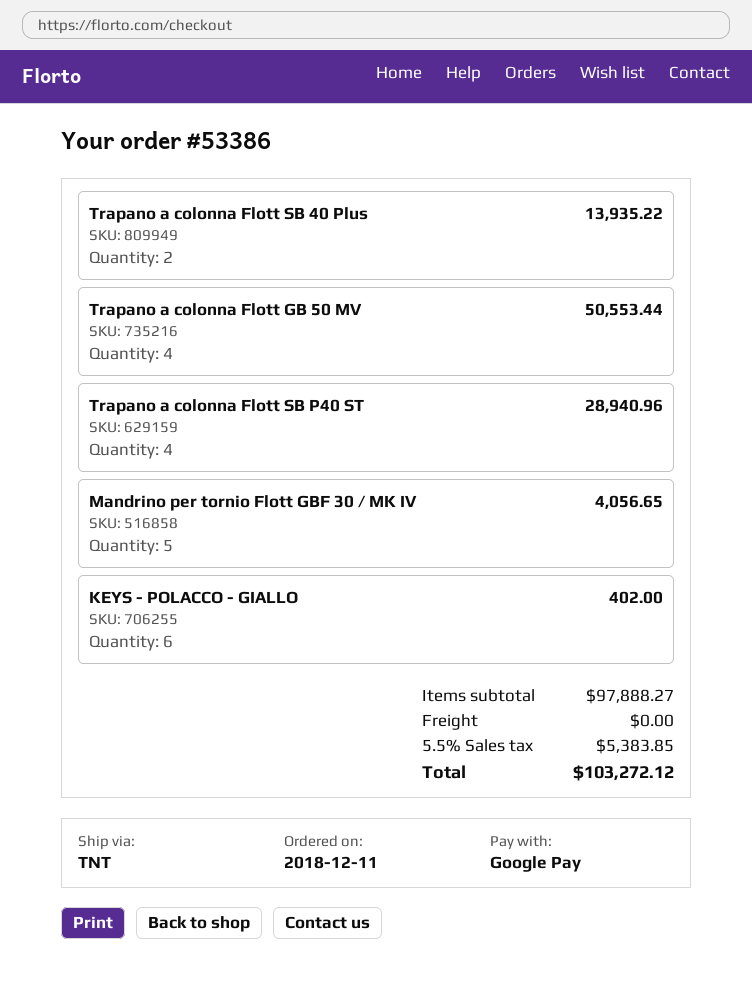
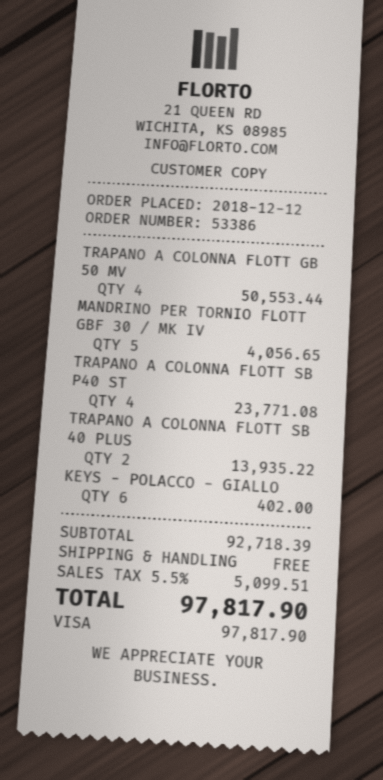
order date: 2018-12-11 -> 2018-12-12
payment method: Google Pay -> Visa
Trapano a colonna Flott SB P40 ST: 4 for 28940.96 -> 4 for 23771.08
subtotal: 97888.27 -> 92718.39
tax: 5.5% = 5383.85 -> 5.5% = 5099.51
total: 103272.12 -> 97817.90

